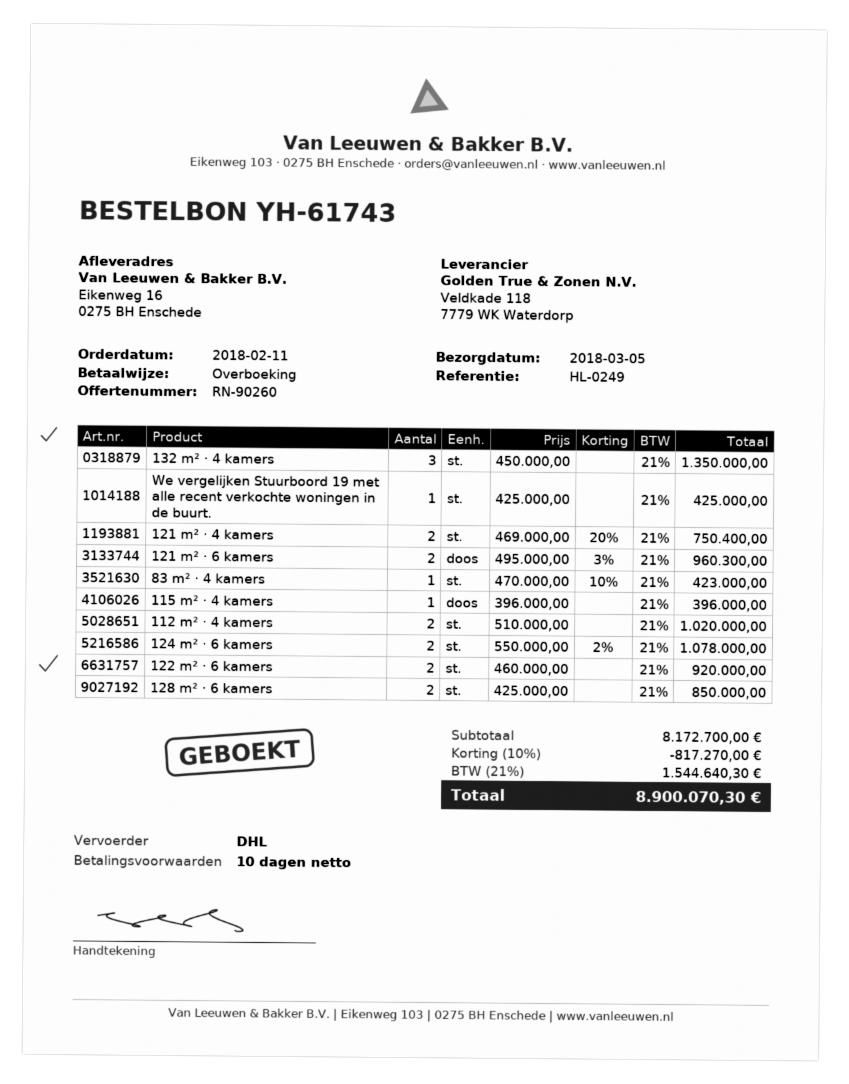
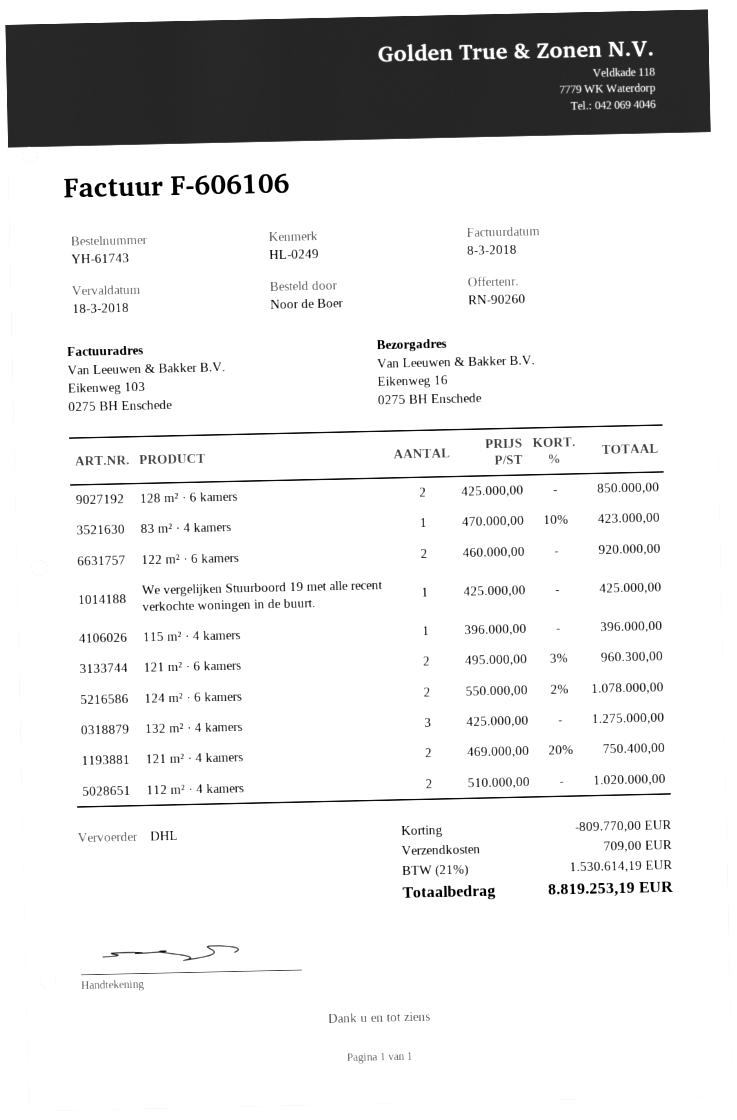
132 m² · 4 kamers: 3 x 450000.00 = 1350000.00 -> 3 x 425000.00 = 1275000.00
discount: 817270.00 -> 809770.00
shipping: none -> 709.00
tax: 21% = 1544640.30 -> 21% = 1530614.19
total: 8900070.30 -> 8819253.19

